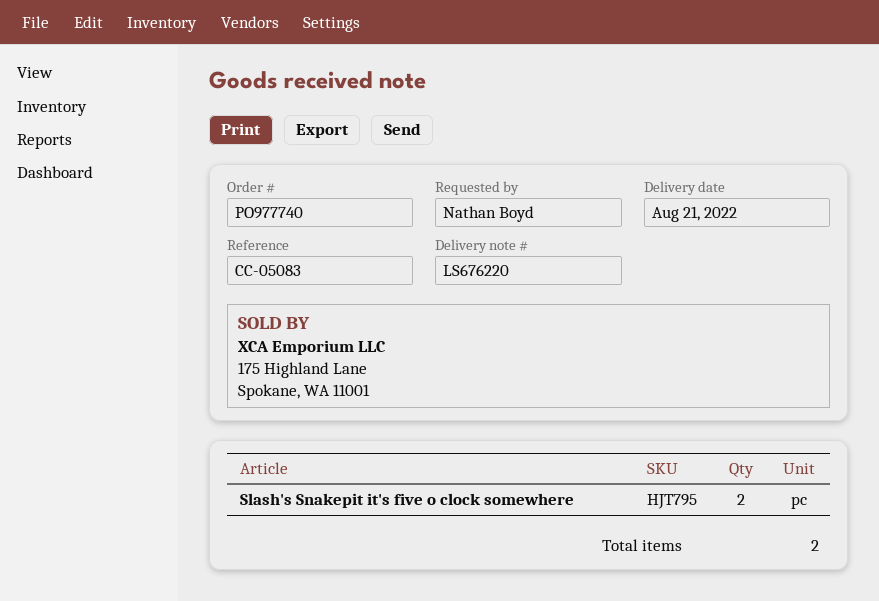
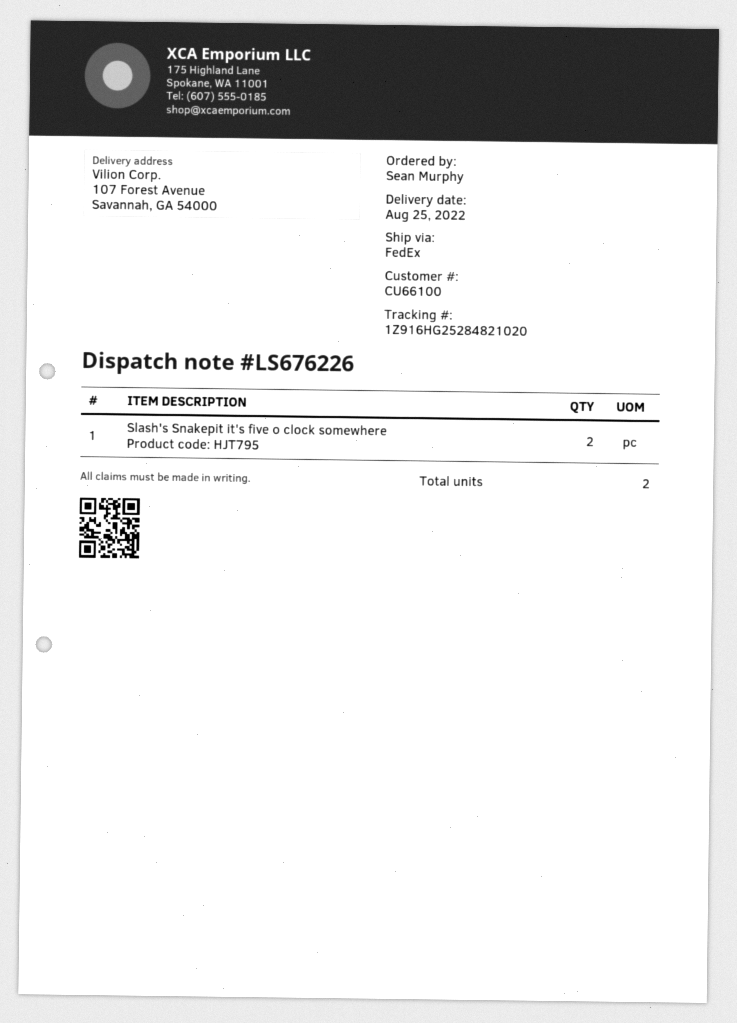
delivery note number: LS676220 -> LS676226
delivery date: 2022-08-21 -> 2022-08-25
ordered by: Nathan Boyd -> Sean Murphy

